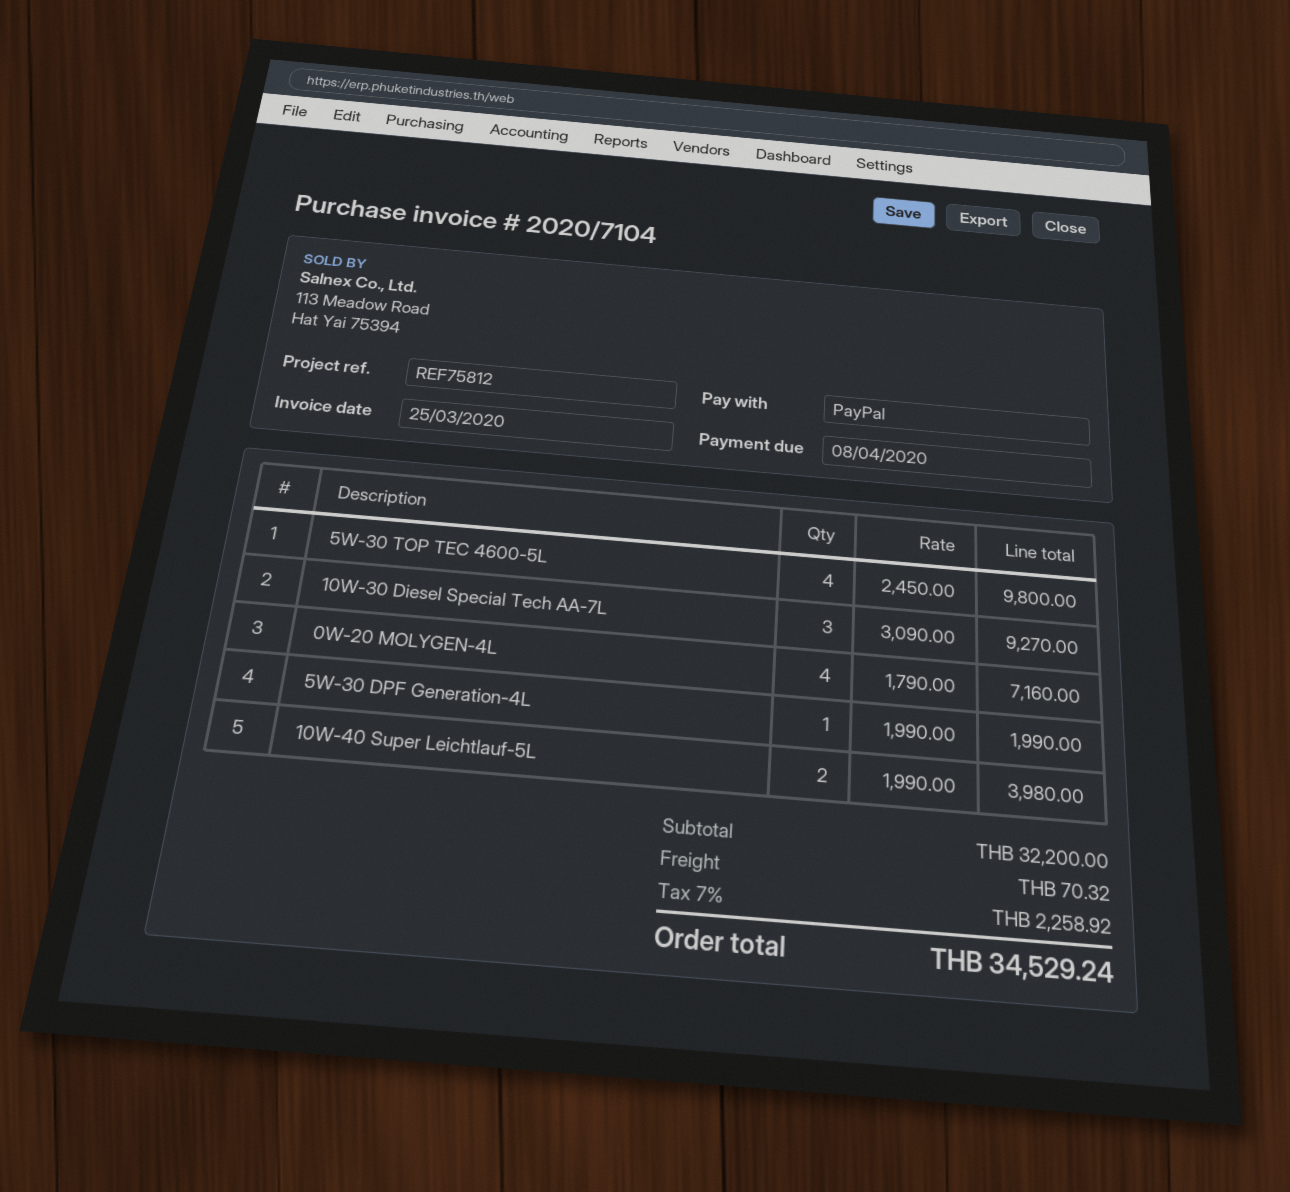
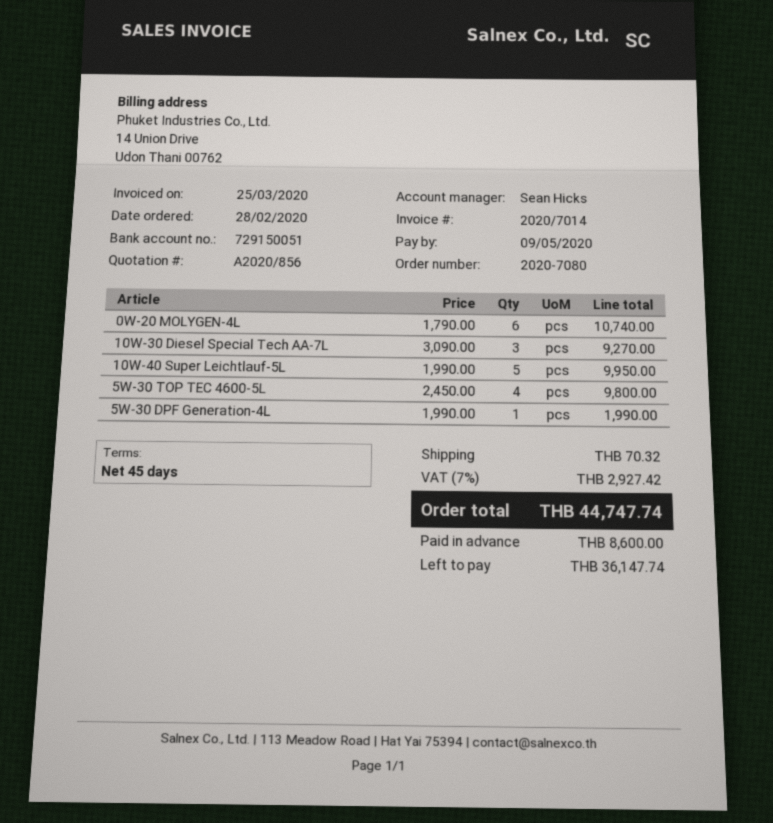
invoice number: 2020/7104 -> 2020/7014
due date: 2020-04-08 -> 2020-05-09
0W-20 MOLYGEN-4L: 4 x 1790.00 = 7160.00 -> 6 x 1790.00 = 10740.00
10W-40 Super Leichtlauf-5L: 2 x 1990.00 = 3980.00 -> 5 x 1990.00 = 9950.00
tax: 7% = 2258.92 -> 7% = 2927.42
total: 34529.24 -> 44747.74

